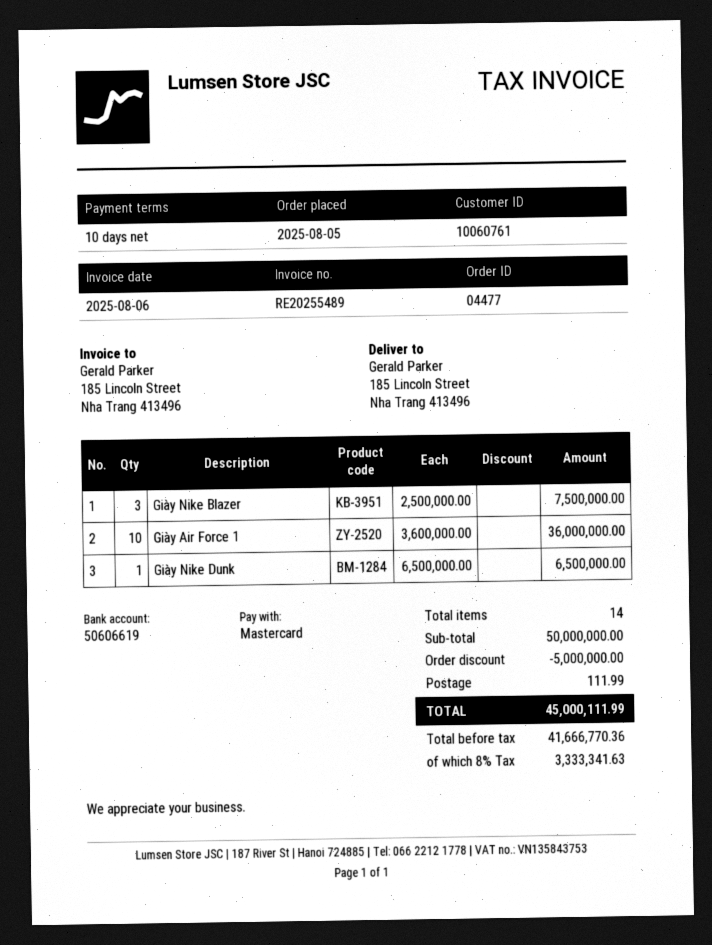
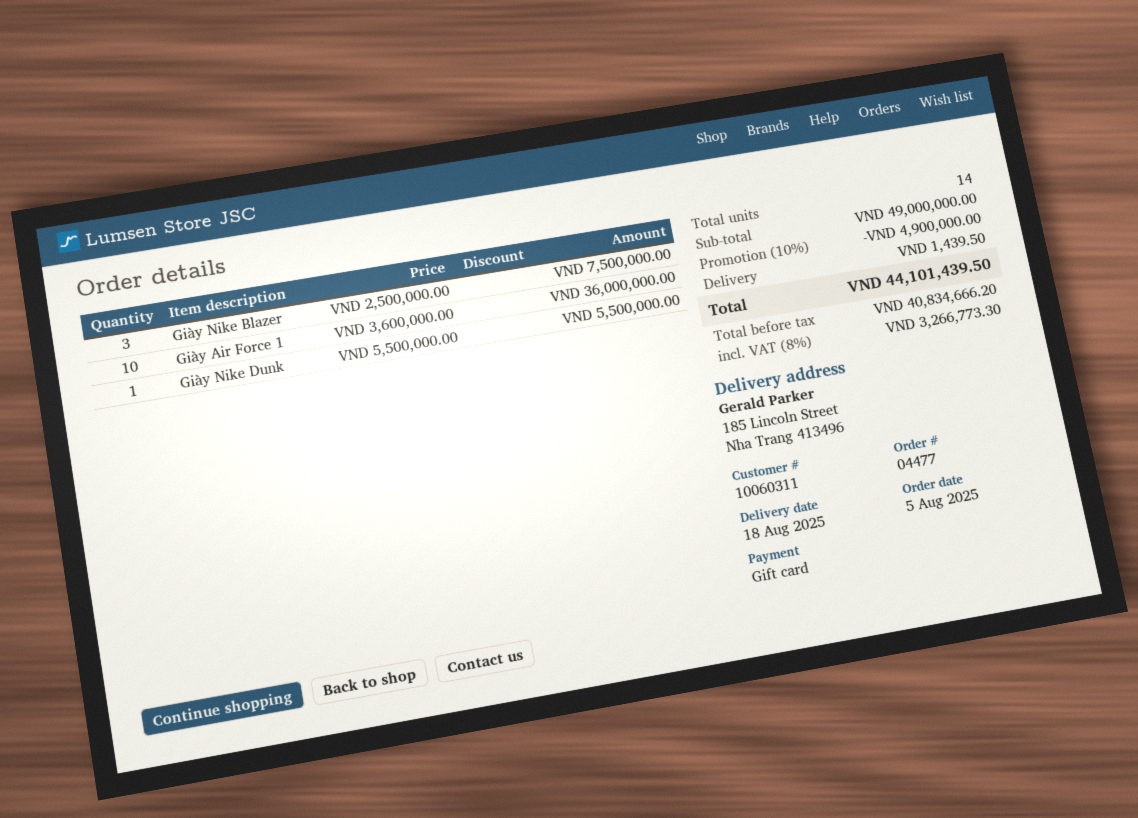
customer number: 10060761 -> 10060311
payment method: Mastercard -> gift card
Giày Nike Dunk: 1 x 6500000.00 = 6500000.00 -> 1 x 5500000.00 = 5500000.00
subtotal: 50000000.00 -> 49000000.00
discount: 5000000.00 -> 4900000.00
shipping: 111.99 -> 1439.50
net: 41666770.36 -> 40834666.20
tax: 8% = 3333341.63 -> 8% = 3266773.30
total: 45000111.99 -> 44101439.50

